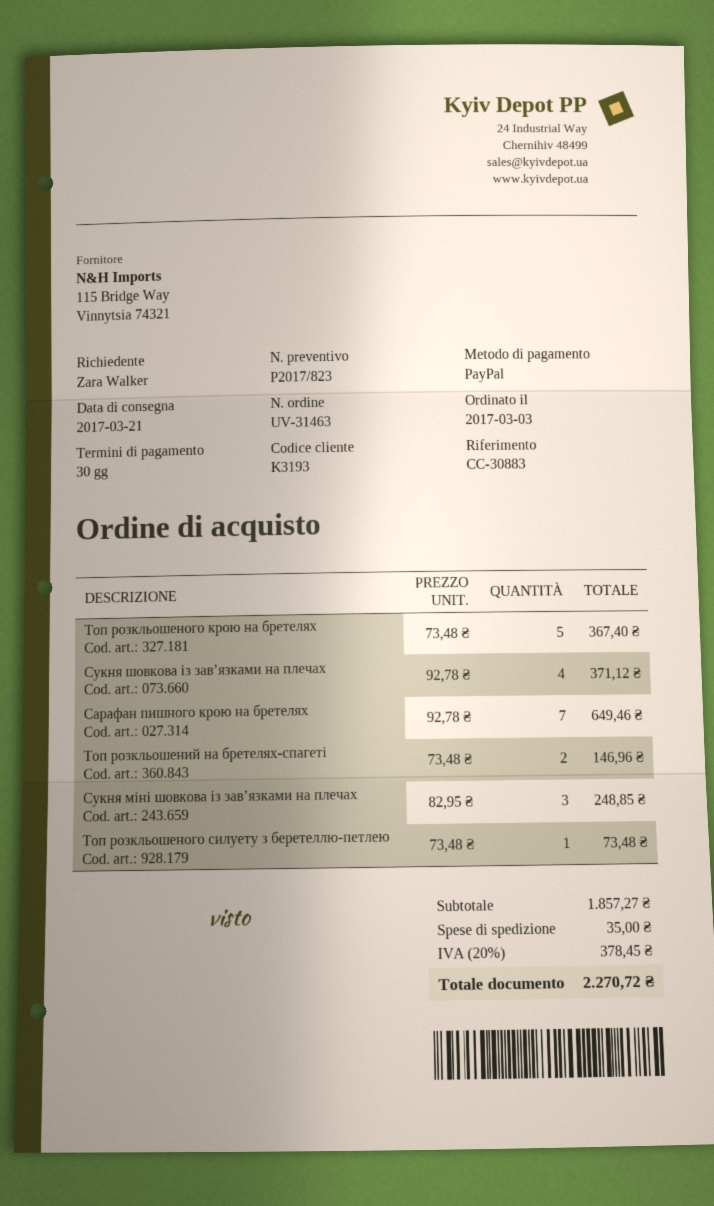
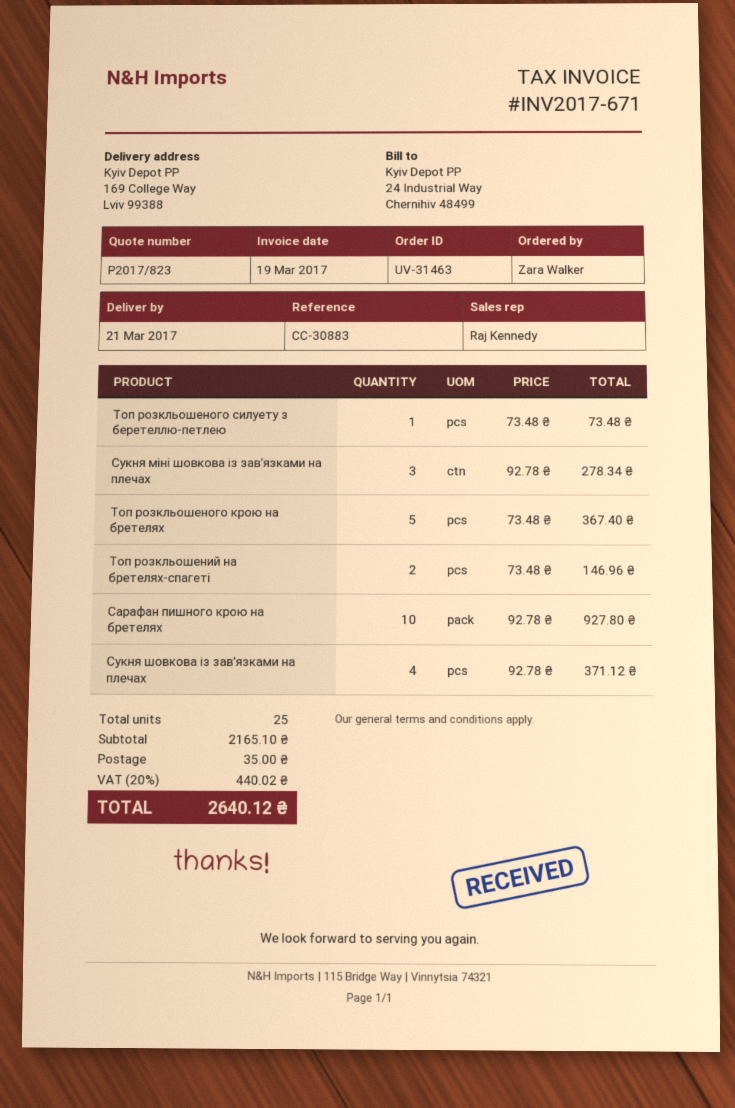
Сарафан пишного крою на бретелях: 7 x 92.78 = 649.46 -> 10 x 92.78 = 927.80
Сукня міні шовкова із зав’язками на плечах: 3 x 82.95 = 248.85 -> 3 x 92.78 = 278.34
subtotal: 1857.27 -> 2165.10
tax: 20% = 378.45 -> 20% = 440.02
total: 2270.72 -> 2640.12

